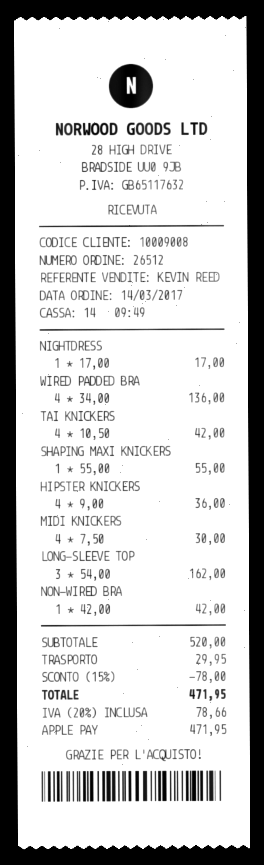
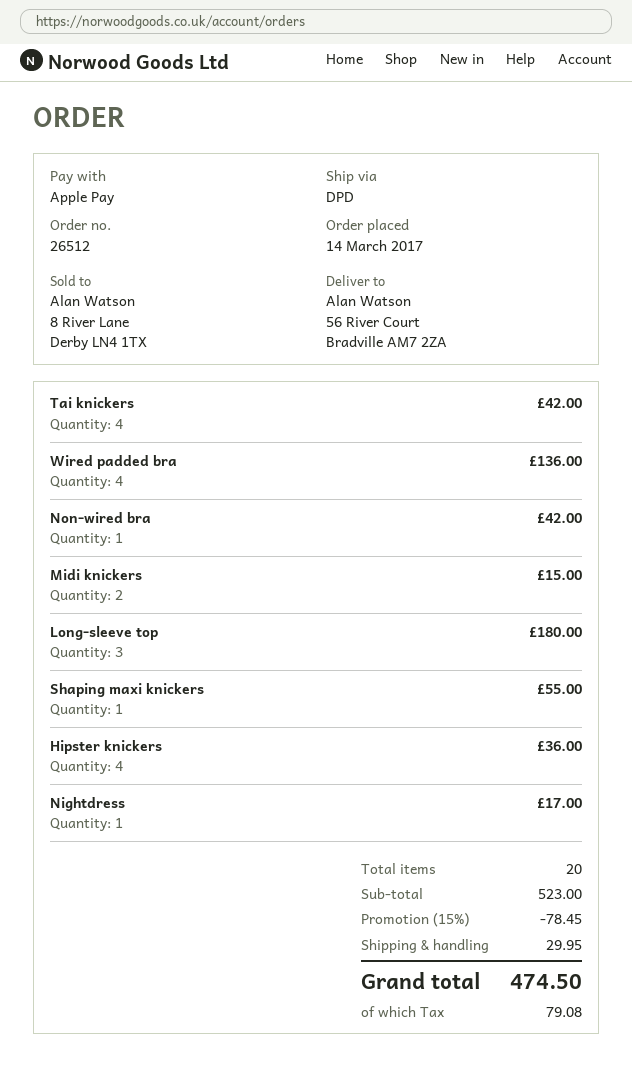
MIDI KNICKERS: 4 for 30.00 -> 2 for 15.00
LONG-SLEEVE TOP: 3 for 162.00 -> 3 for 180.00
subtotal: 520.00 -> 523.00
discount: 15% = 78.00 -> 15% = 78.45
tax: 78.66 -> 79.08
total: 471.95 -> 474.50

